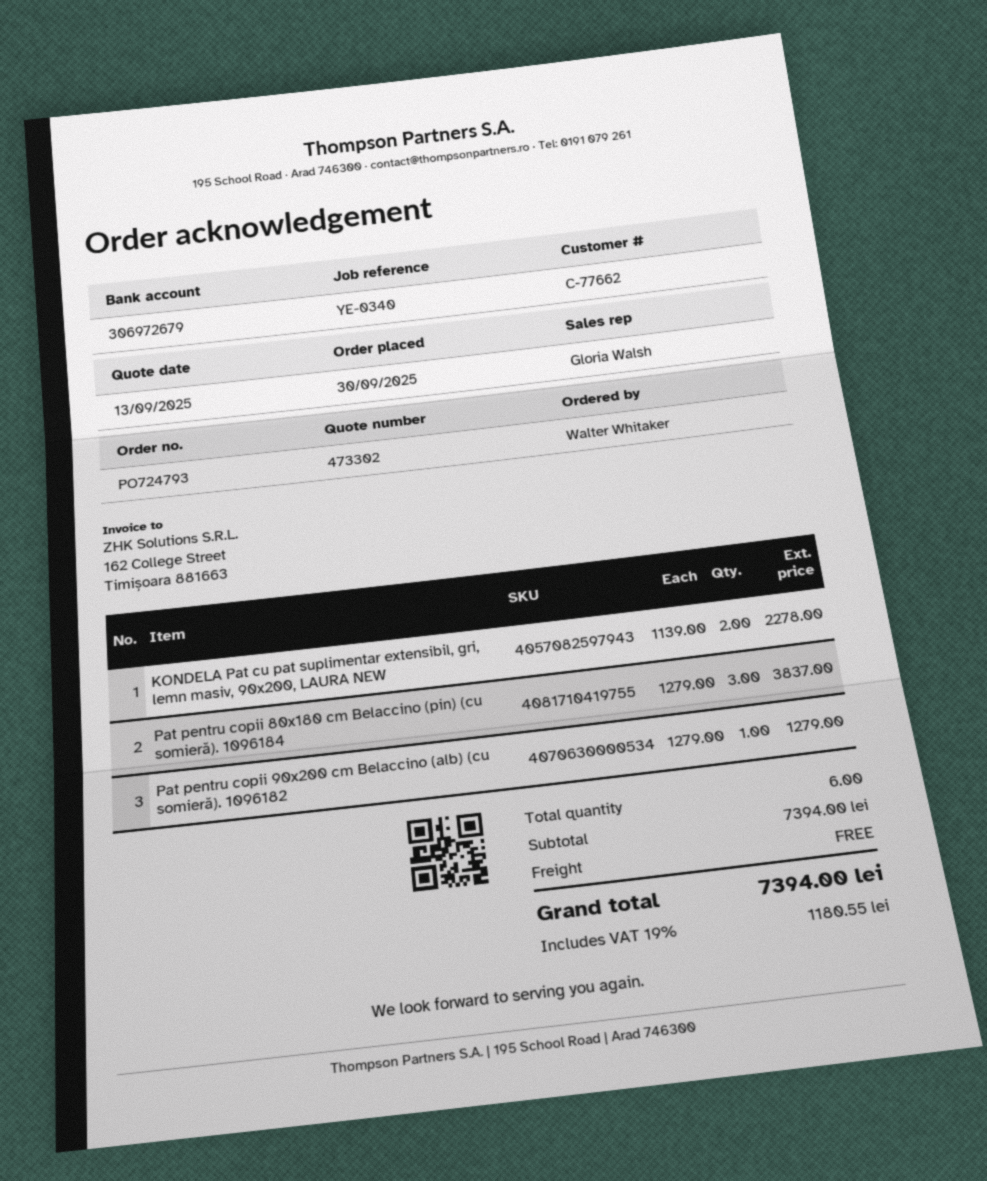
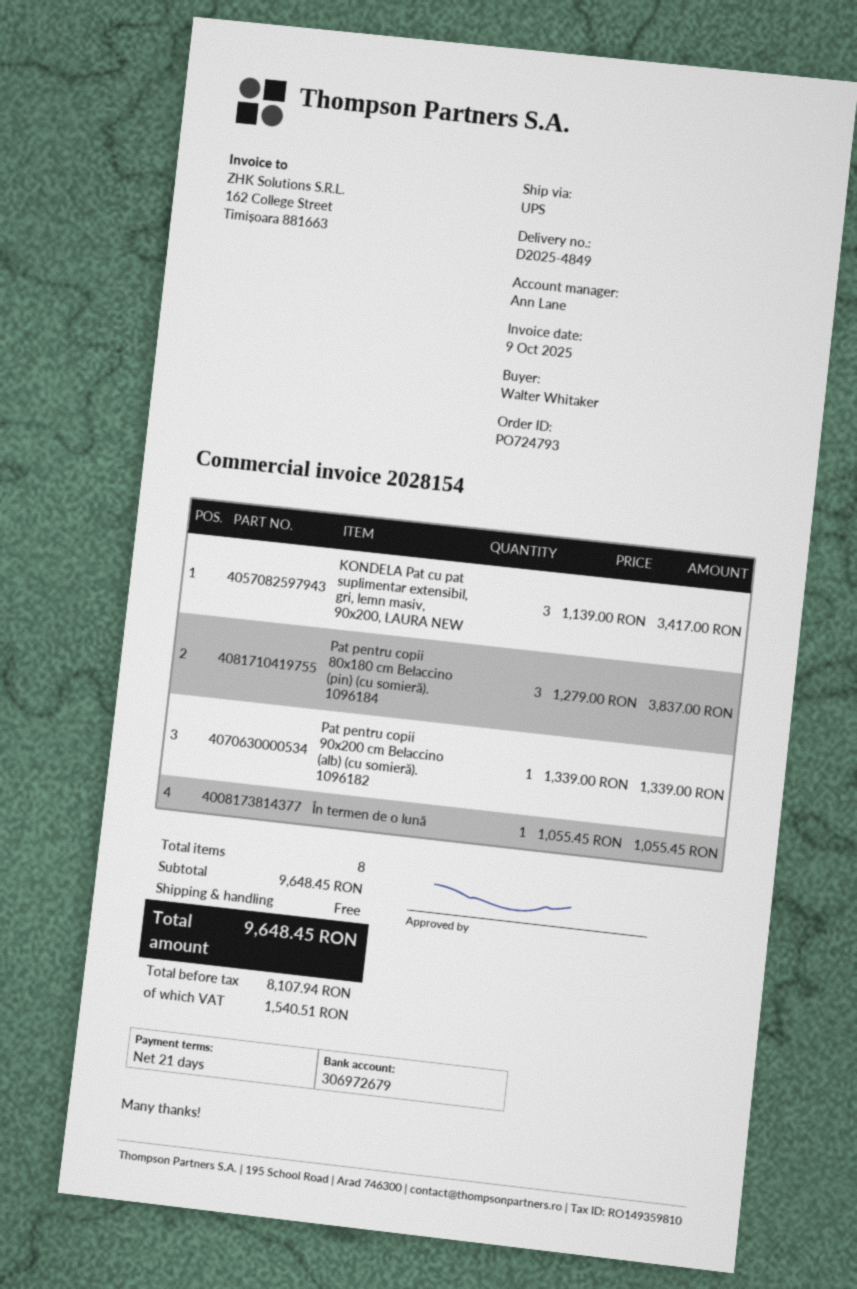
sales rep: Gloria Walsh -> Ann Lane
KONDELA Pat cu pat suplimentar extensibil, gri, lemn masiv, 90x200, LAURA NEW: 2 x 1139.00 = 2278.00 -> 3 x 1139.00 = 3417.00
Pat pentru copii 90x200 cm Belaccino (alb) (cu somieră). 1096182: 1 x 1279.00 = 1279.00 -> 1 x 1339.00 = 1339.00
În termen de o lună: none -> 1 x 1055.45 = 1055.45
total quantity: 6 -> 8
subtotal: 7394.00 -> 9648.45
tax: 1180.55 -> 1540.51
total: 7394.00 -> 9648.45

